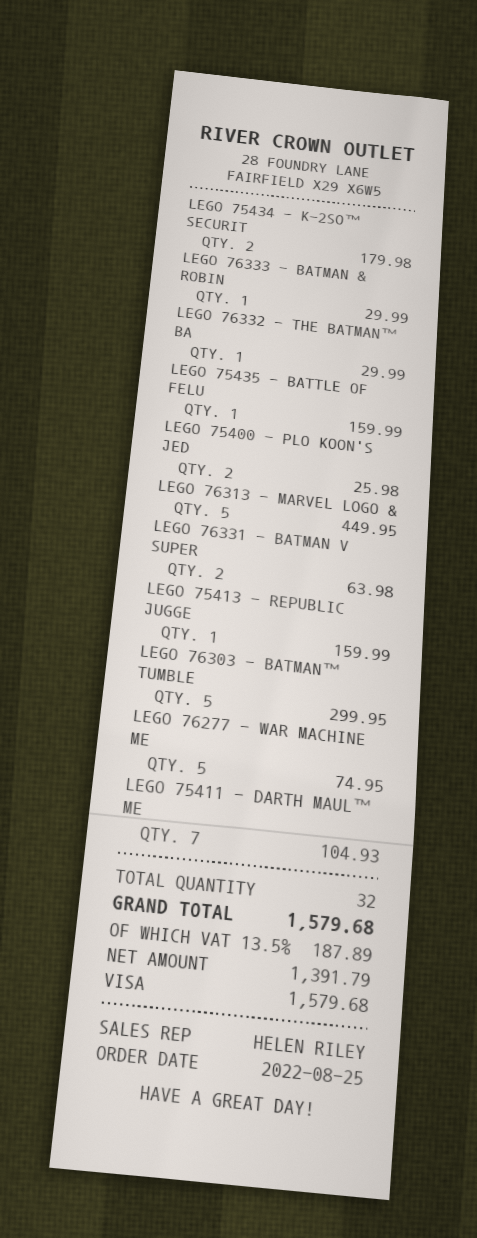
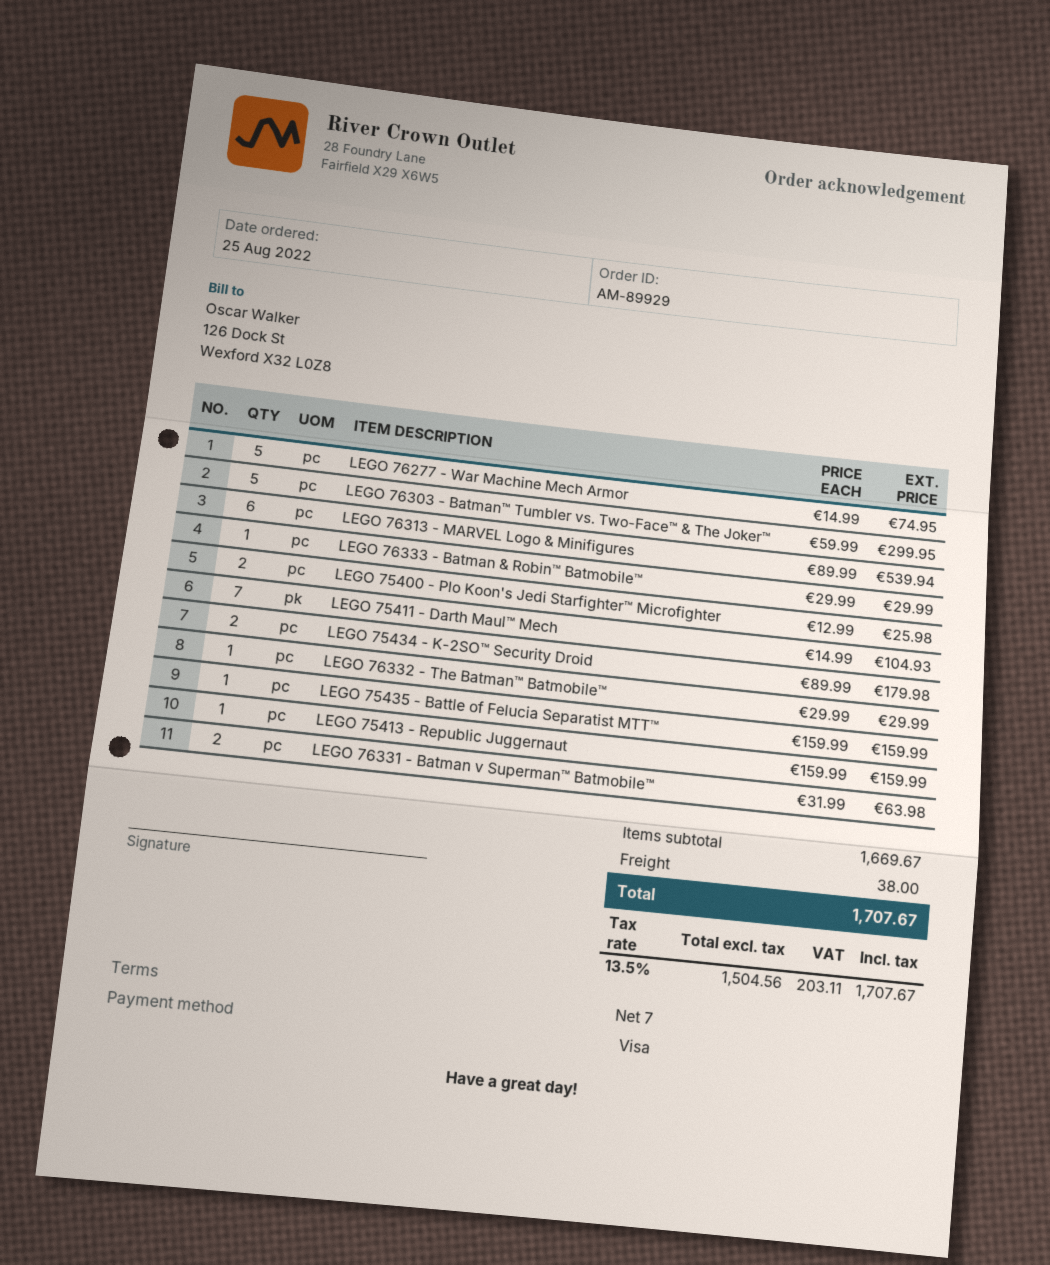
LEGO 76313 - MARVEL LOGO &: 5 for 449.95 -> 6 for 539.94
shipping: none -> 38.00
net: 1391.79 -> 1504.56
tax: 13.5% = 187.89 -> 13.5% = 203.11
total: 1579.68 -> 1707.67

